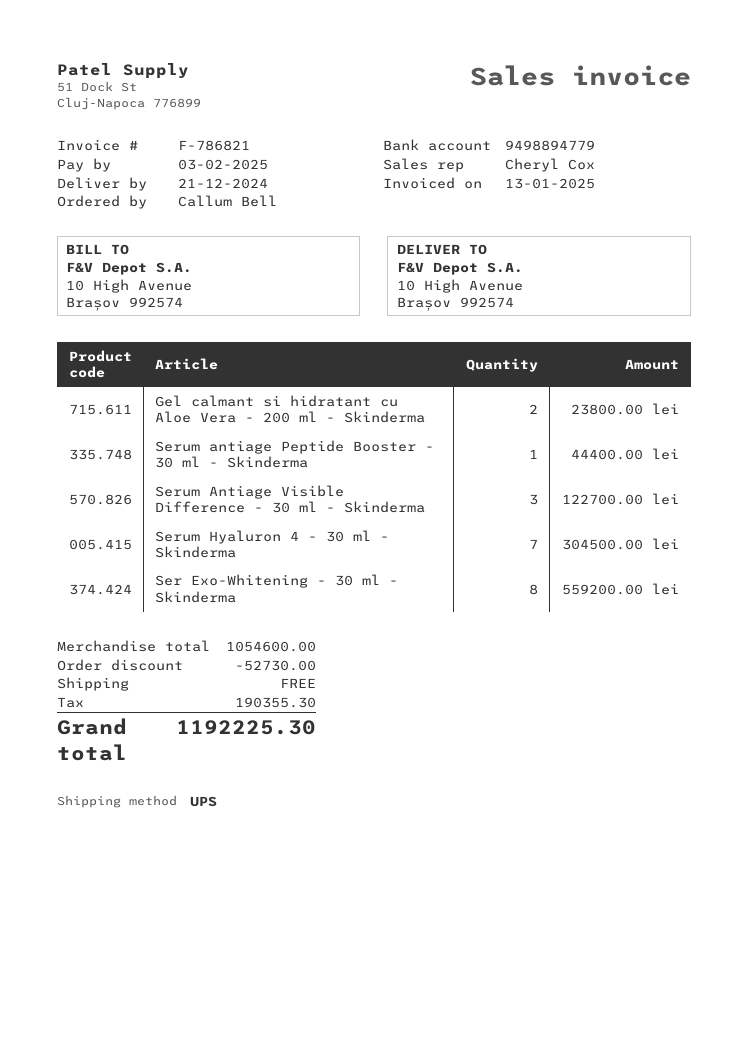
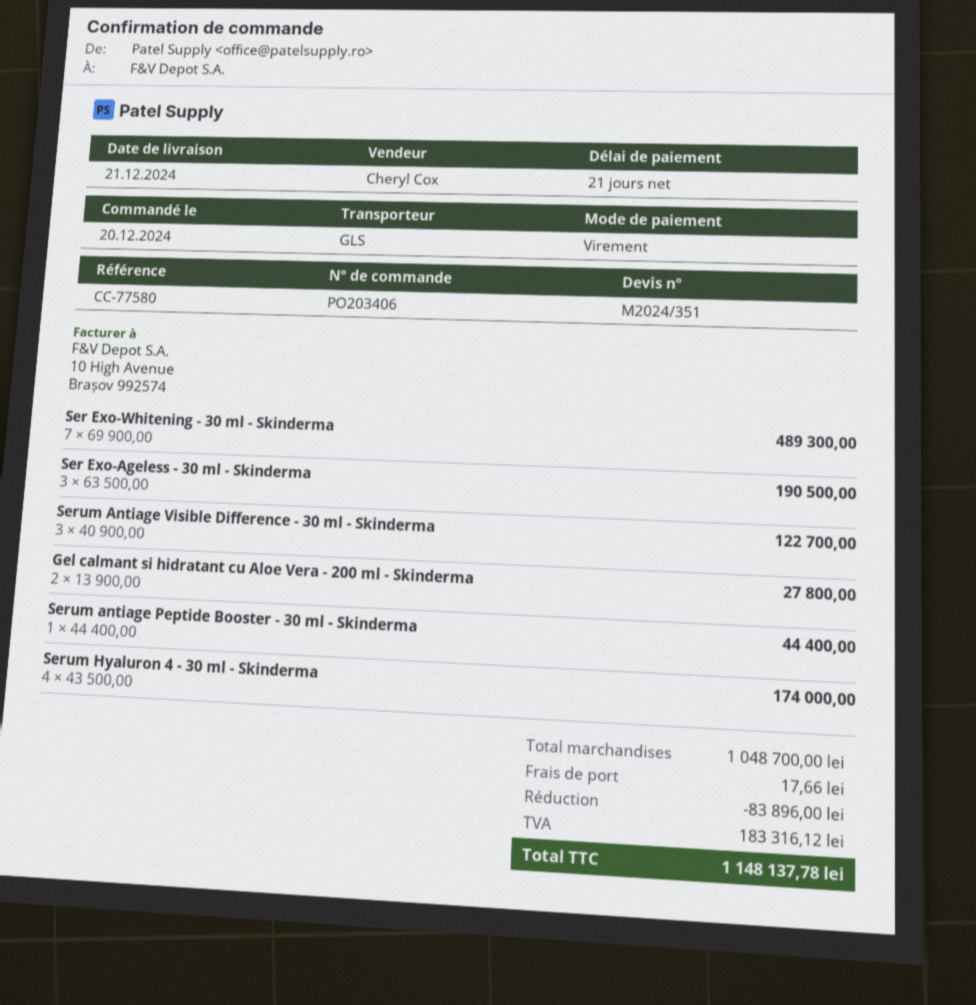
shipping method: UPS -> GLS
Gel calmant si hidratant cu Aloe Vera - 200 ml - Skinderma: 2 for 23800.00 -> 2 for 27800.00
Serum Hyaluron 4 - 30 ml - Skinderma: 7 for 304500.00 -> 4 for 174000.00
Ser Exo-Whitening - 30 ml - Skinderma: 8 for 559200.00 -> 7 for 489300.00
Ser Exo-Ageless - 30 ml - Skinderma: none -> 3 for 190500.00
subtotal: 1054600.00 -> 1048700.00
discount: 52730.00 -> 83896.00
shipping: 0.00 -> 17.66
tax: 190355.30 -> 183316.12
total: 1192225.30 -> 1148137.78

